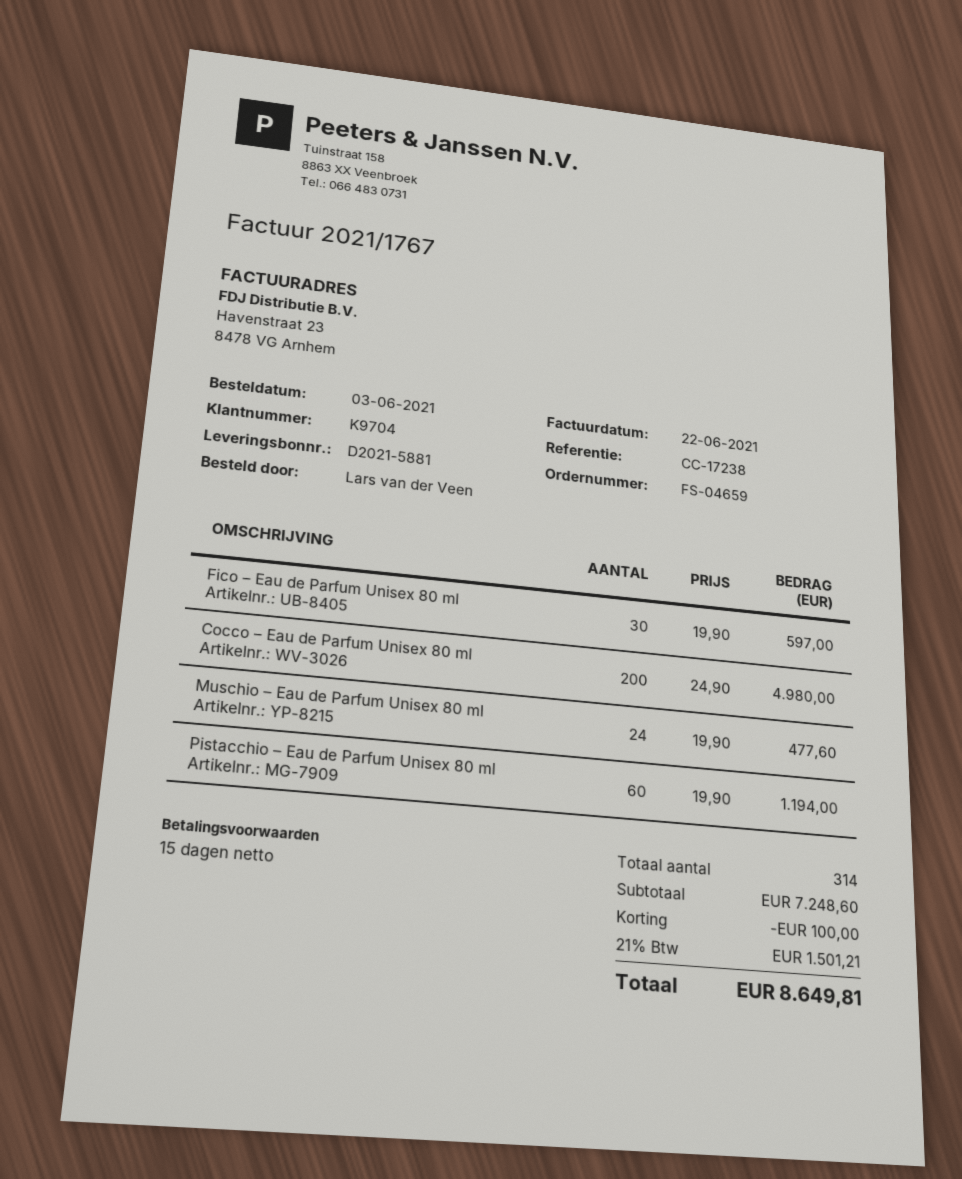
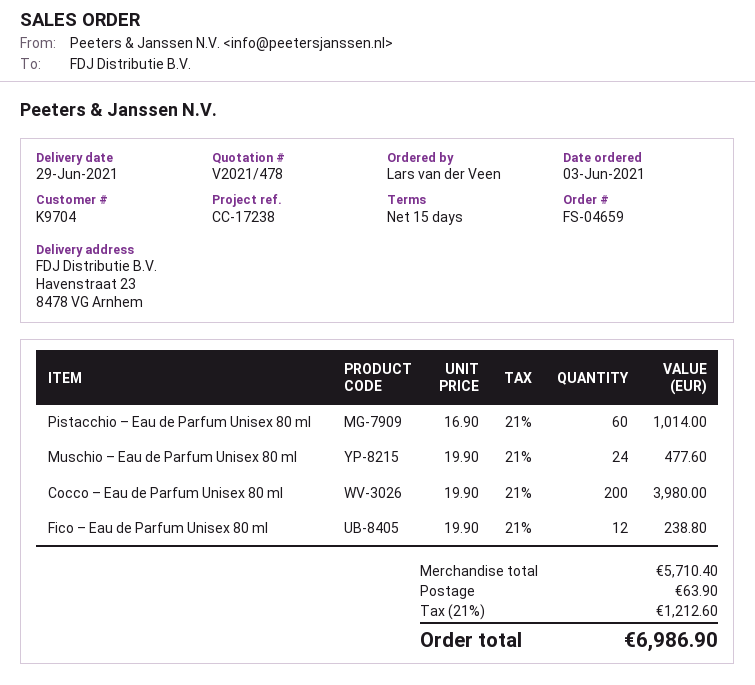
Fico – Eau de Parfum Unisex 80 ml: 30 x 19.90 = 597.00 -> 12 x 19.90 = 238.80
Cocco – Eau de Parfum Unisex 80 ml: 200 x 24.90 = 4980.00 -> 200 x 19.90 = 3980.00
Pistacchio – Eau de Parfum Unisex 80 ml: 60 x 19.90 = 1194.00 -> 60 x 16.90 = 1014.00
subtotal: 7248.60 -> 5710.40
discount: 100.00 -> none
shipping: none -> 63.90
tax: 21% = 1501.21 -> 21% = 1212.60
total: 8649.81 -> 6986.90

